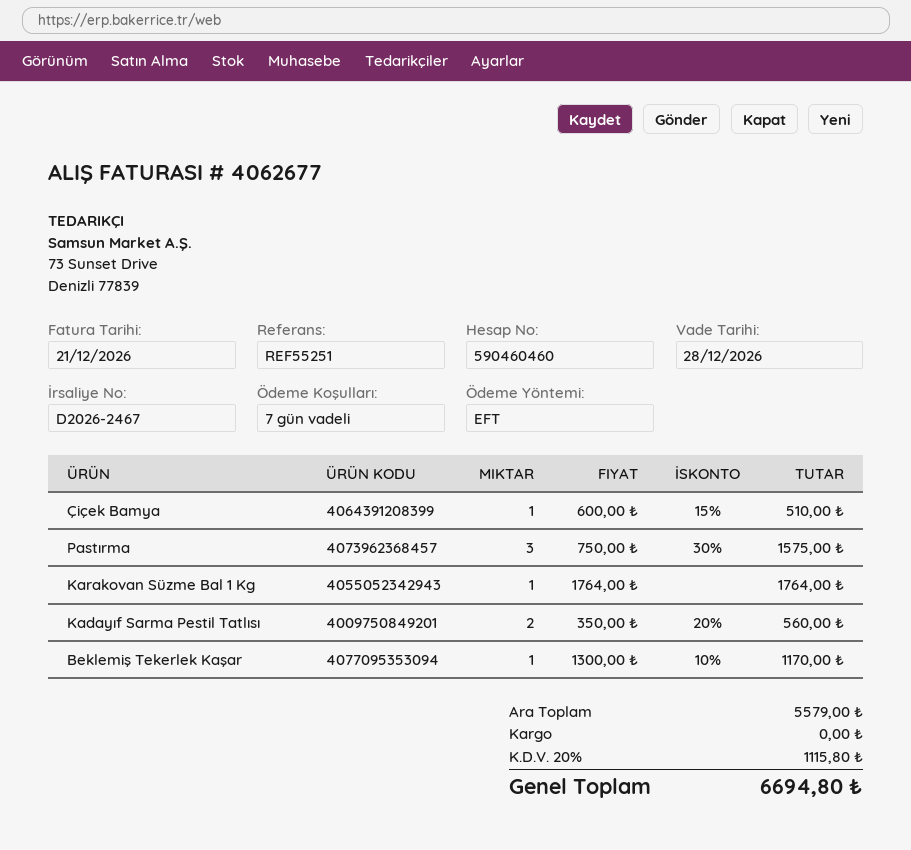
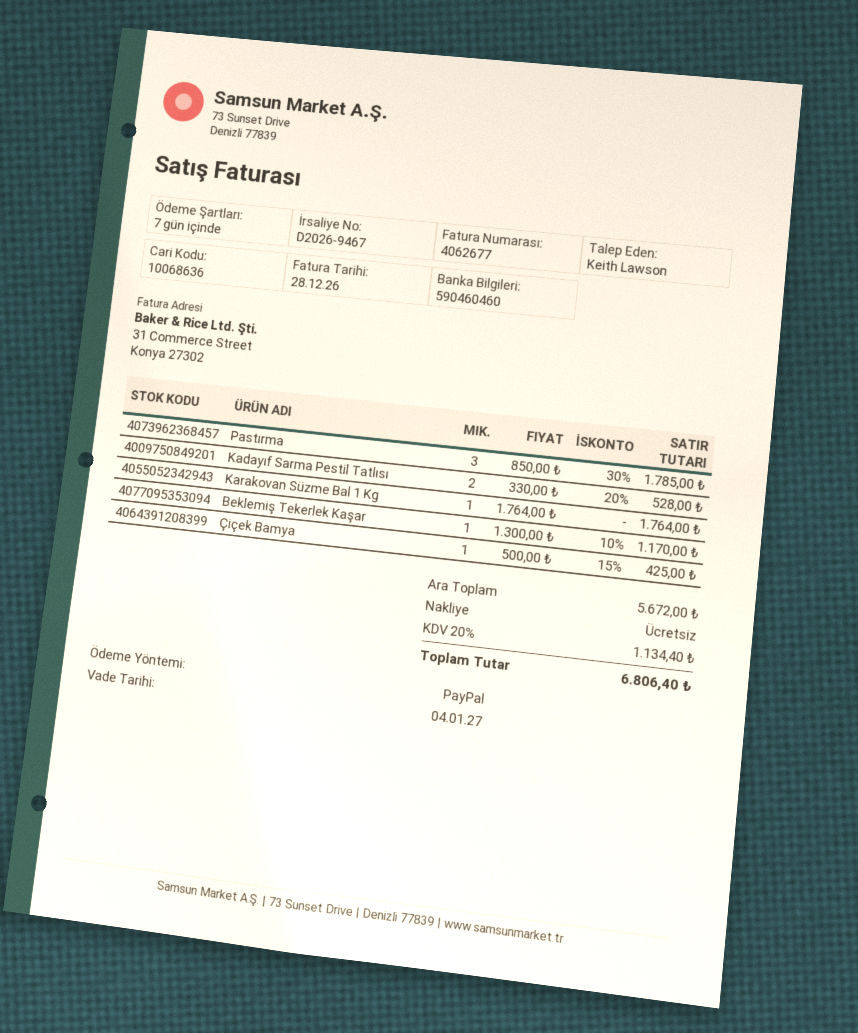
delivery note number: D2026-2467 -> D2026-9467
invoice date: 2026-12-21 -> 2026-12-28
due date: 2026-12-28 -> 2027-01-04
payment method: bank transfer -> PayPal
Çiçek Bamya: 1 x 600.00 - 15% = 510.00 -> 1 x 500.00 - 15% = 425.00
Pastırma: 3 x 750.00 - 30% = 1575.00 -> 3 x 850.00 - 30% = 1785.00
Kadayıf Sarma Pestil Tatlısı: 2 x 350.00 - 20% = 560.00 -> 2 x 330.00 - 20% = 528.00
subtotal: 5579.00 -> 5672.00
tax: 20% = 1115.80 -> 20% = 1134.40
total: 6694.80 -> 6806.40

